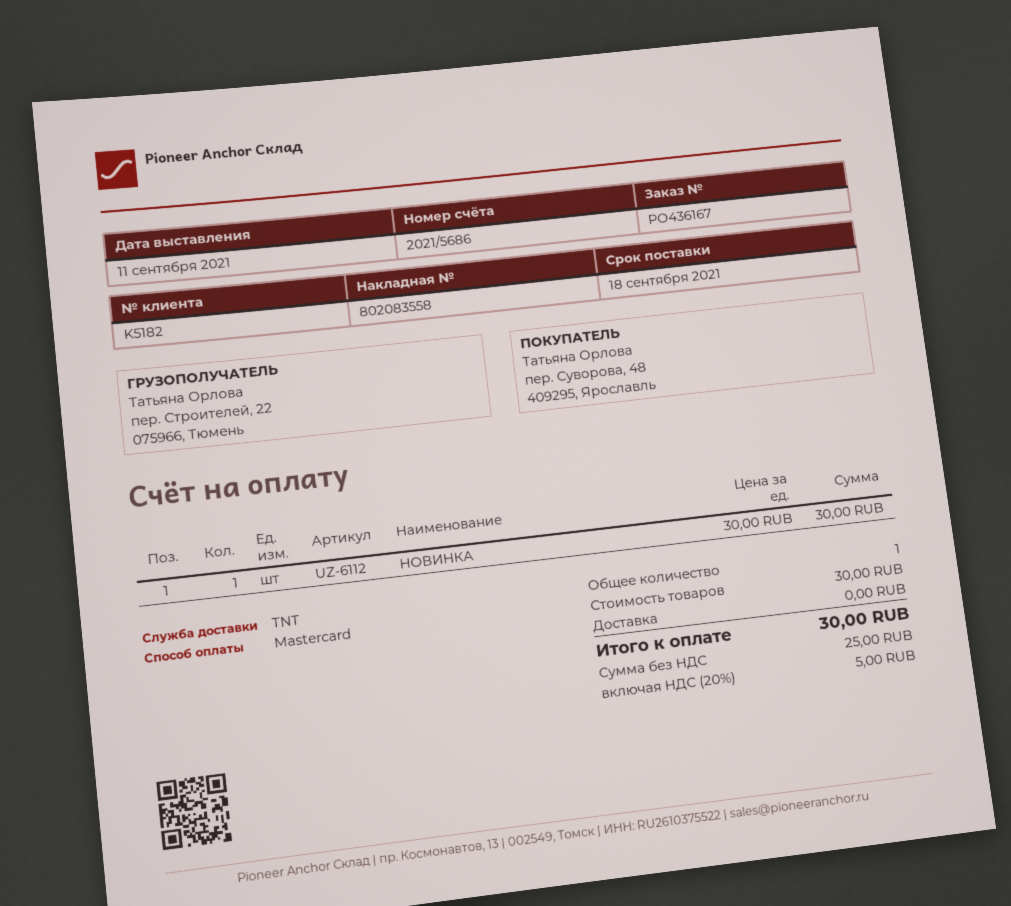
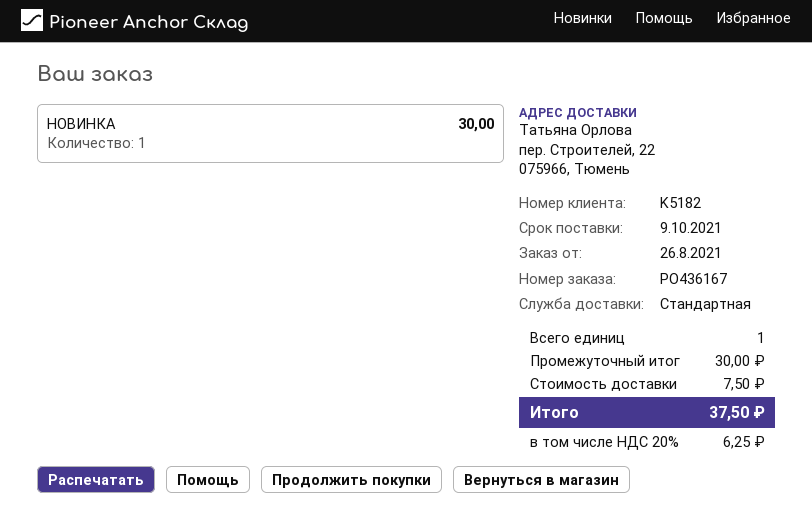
delivery date: 2021-09-18 -> 2021-10-09
shipping method: TNT -> standard
shipping: 0.00 -> 7.50
tax: 20% = 5.00 -> 20% = 6.25
total: 30.00 -> 37.50

